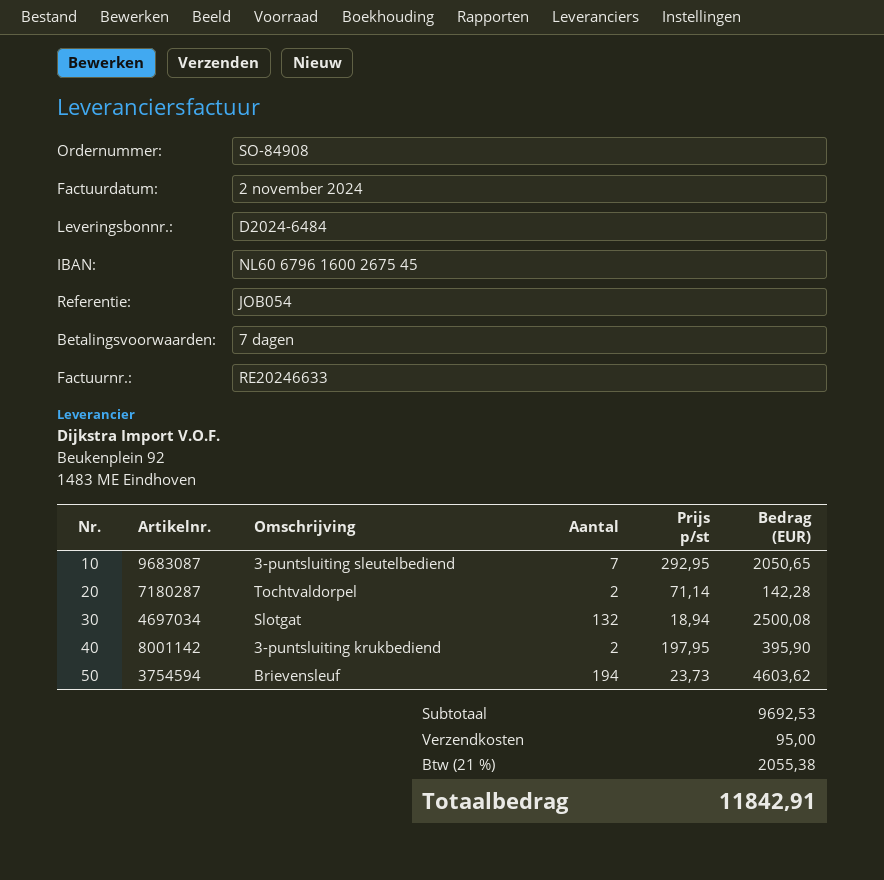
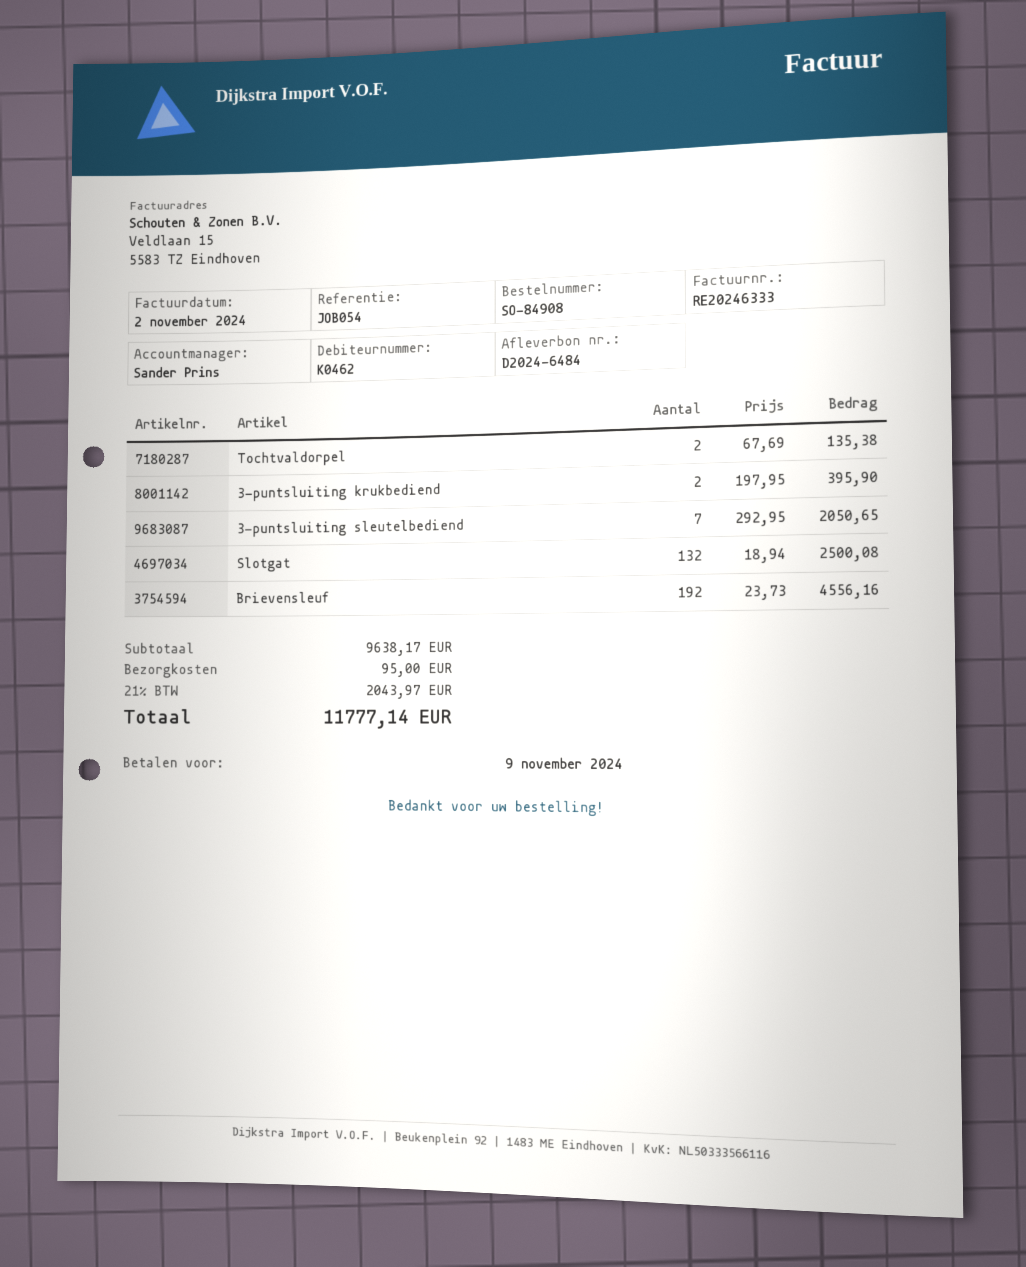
invoice number: RE20246633 -> RE20246333
Tochtvaldorpel: 2 x 71.14 = 142.28 -> 2 x 67.69 = 135.38
Brievensleuf: 194 x 23.73 = 4603.62 -> 192 x 23.73 = 4556.16
subtotal: 9692.53 -> 9638.17
tax: 21% = 2055.38 -> 21% = 2043.97
total: 11842.91 -> 11777.14

